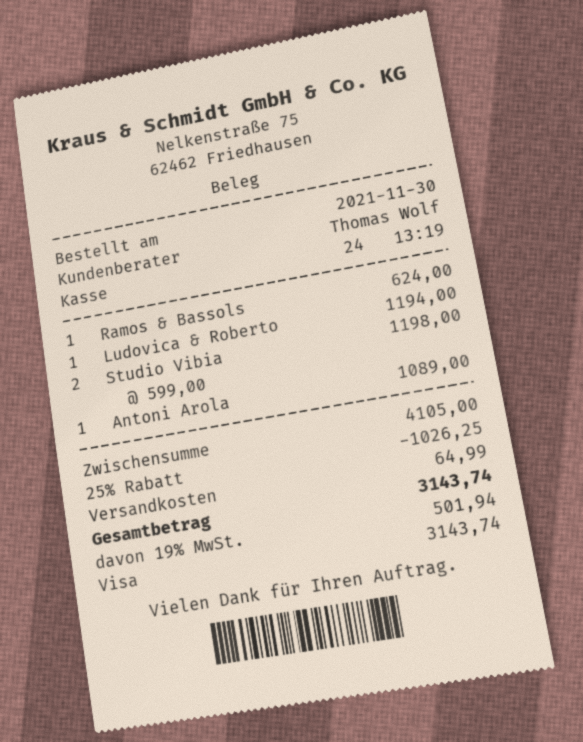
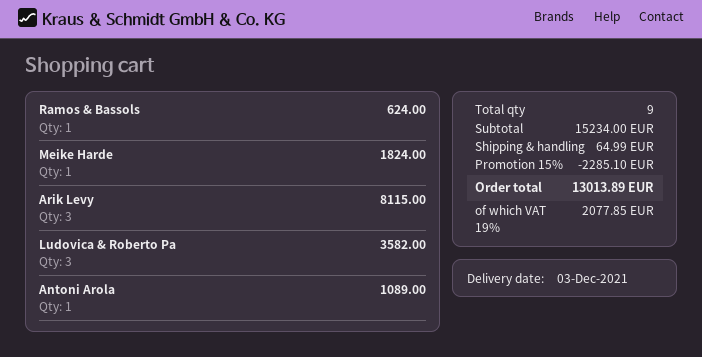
Ludovica & Roberto: 1 for 1194.00 -> 3 for 3582.00
Studio Vibia: 2 for 1198.00 -> none
Meike Harde: none -> 1 for 1824.00
Arik Levy: none -> 3 for 8115.00
subtotal: 4105.00 -> 15234.00
discount: 25% = 1026.25 -> 15% = 2285.10
tax: 19% = 501.94 -> 19% = 2077.85
total: 3143.74 -> 13013.89

